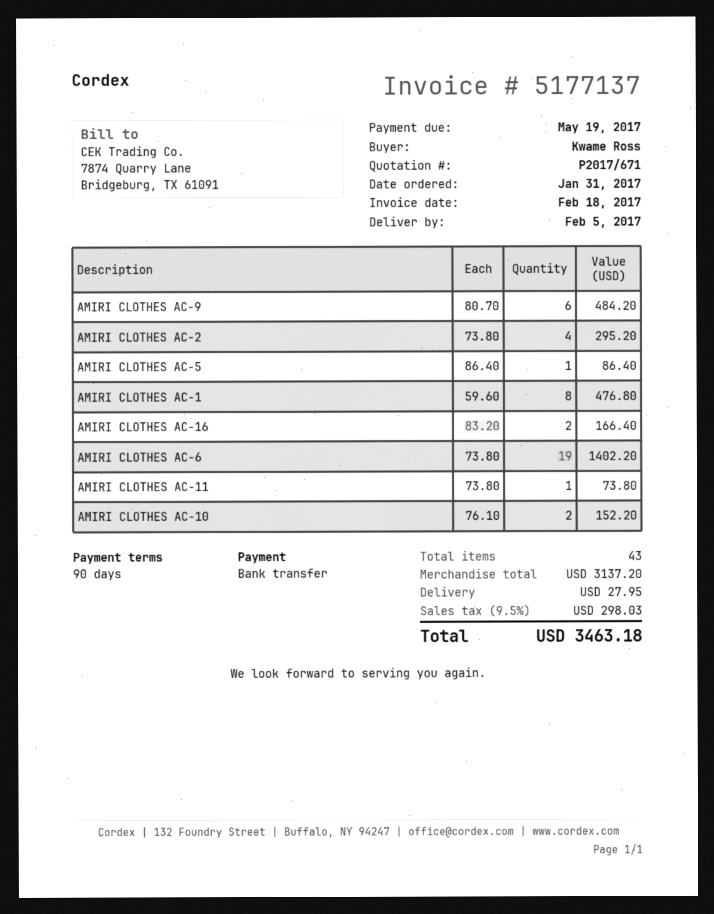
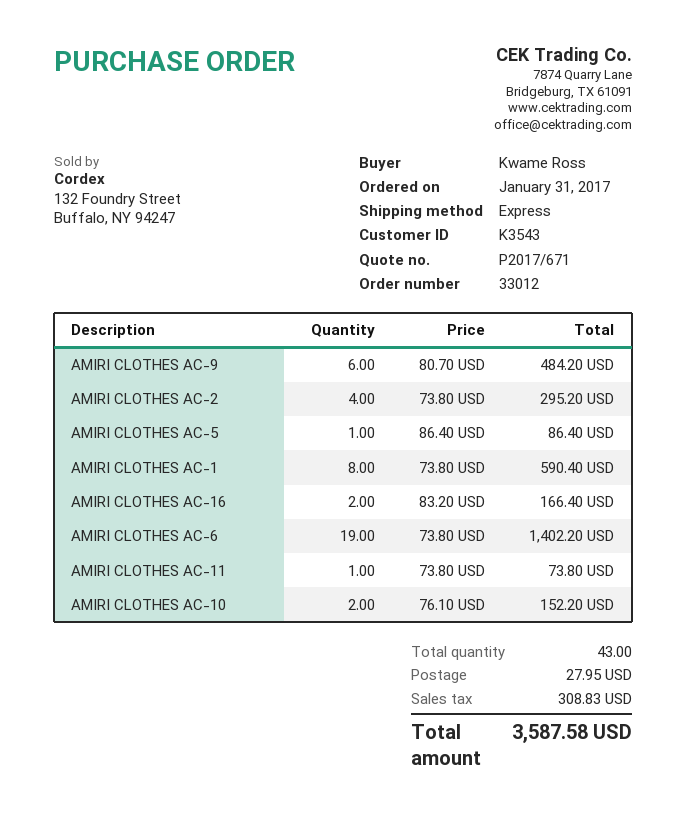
AMIRI CLOTHES AC-1: 8 x 59.60 = 476.80 -> 8 x 73.80 = 590.40
tax: 298.03 -> 308.83
total: 3463.18 -> 3587.58

